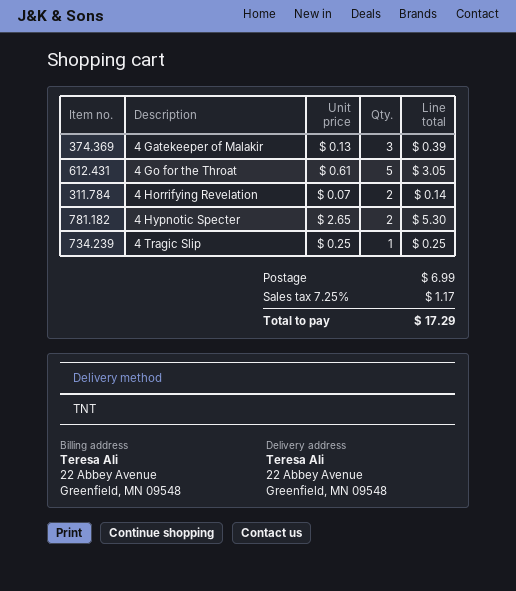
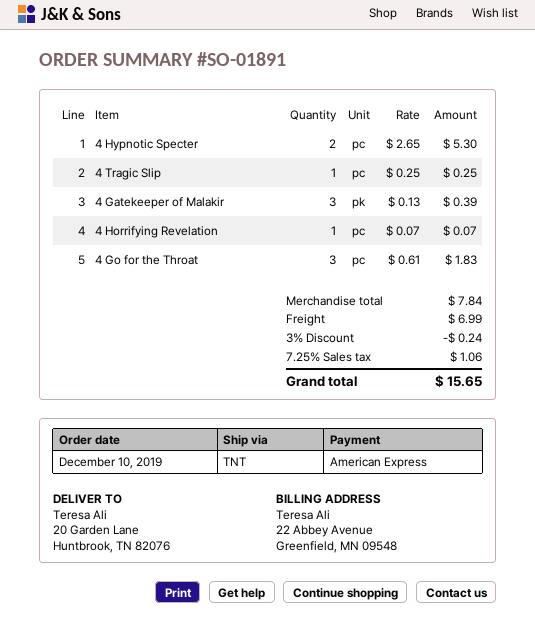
ship to: 22 Abbey Avenue, Greenfield, MN 09548 -> 20 Garden Lane, Huntbrook, TN 82076
4 Go for the Throat: 5 x 0.61 = 3.05 -> 3 x 0.61 = 1.83
4 Horrifying Revelation: 2 x 0.07 = 0.14 -> 1 x 0.07 = 0.07
discount: none -> 3% = 0.24
tax: 7.25% = 1.17 -> 7.25% = 1.06
total: 17.29 -> 15.65

